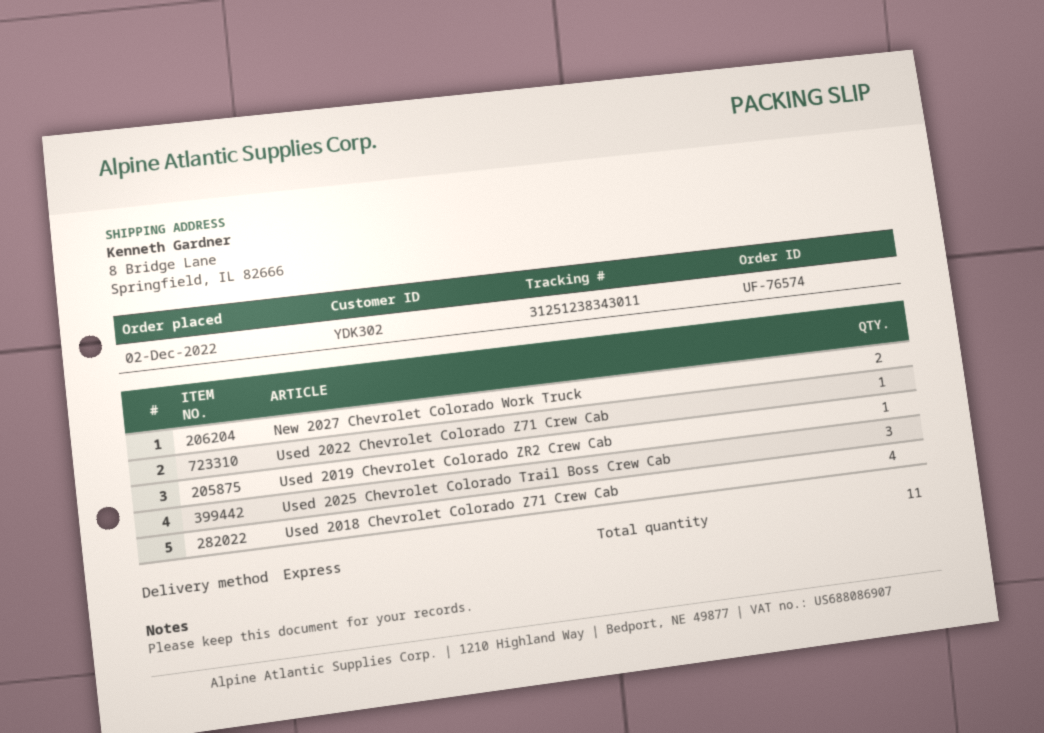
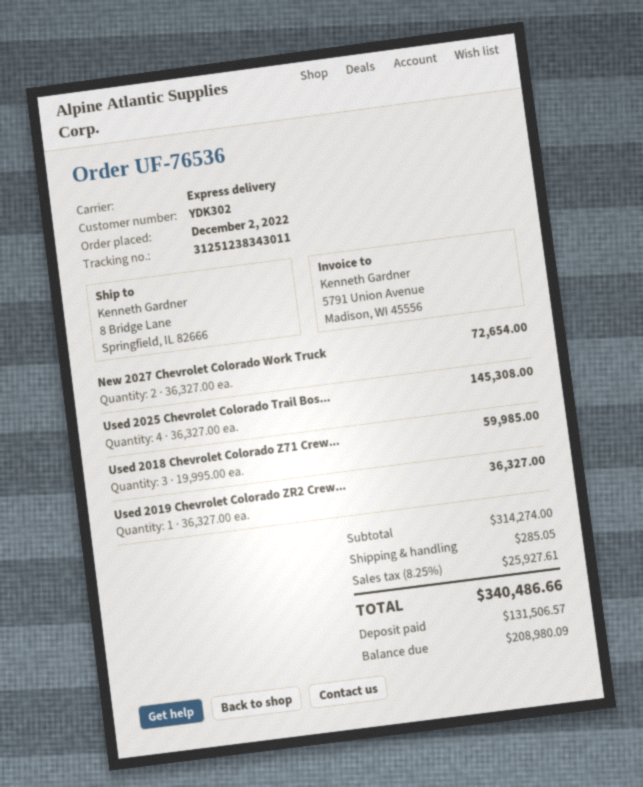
order number: UF-76574 -> UF-76536
Used 2022 Chevrolet Colorado Z71 Crew Cab: 1 -> none
Used 2025 Chevrolet Colorado Trail Boss Crew Cab: 3 -> 4
Used 2018 Chevrolet Colorado Z71 Crew Cab: 4 -> 3

